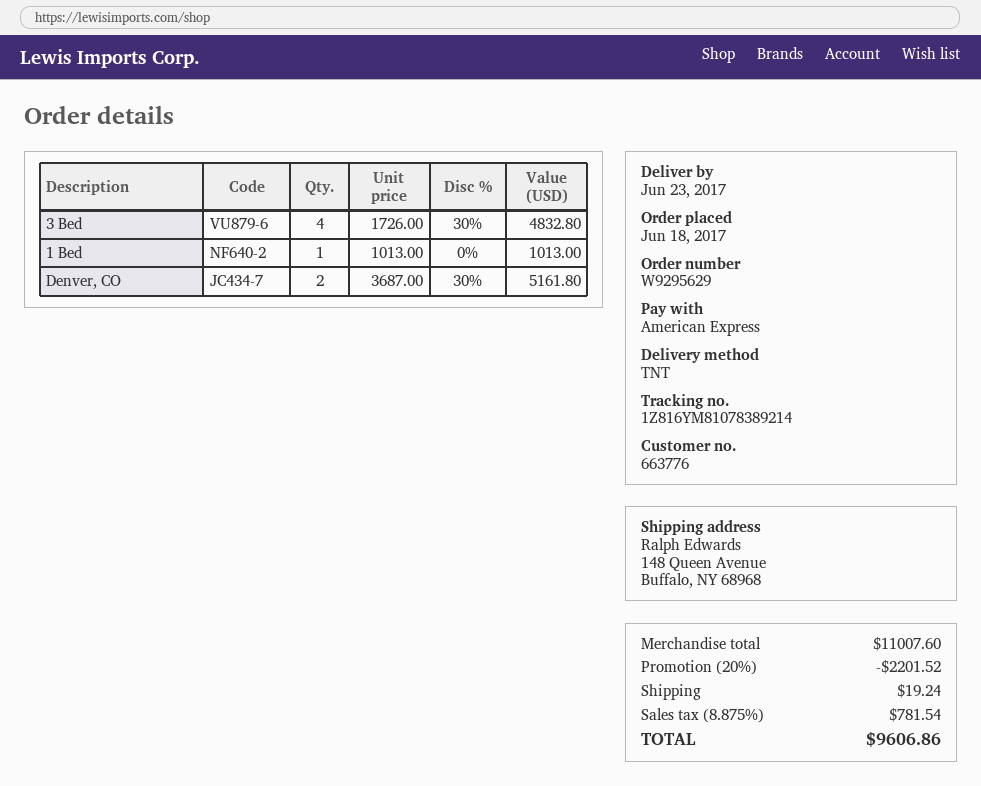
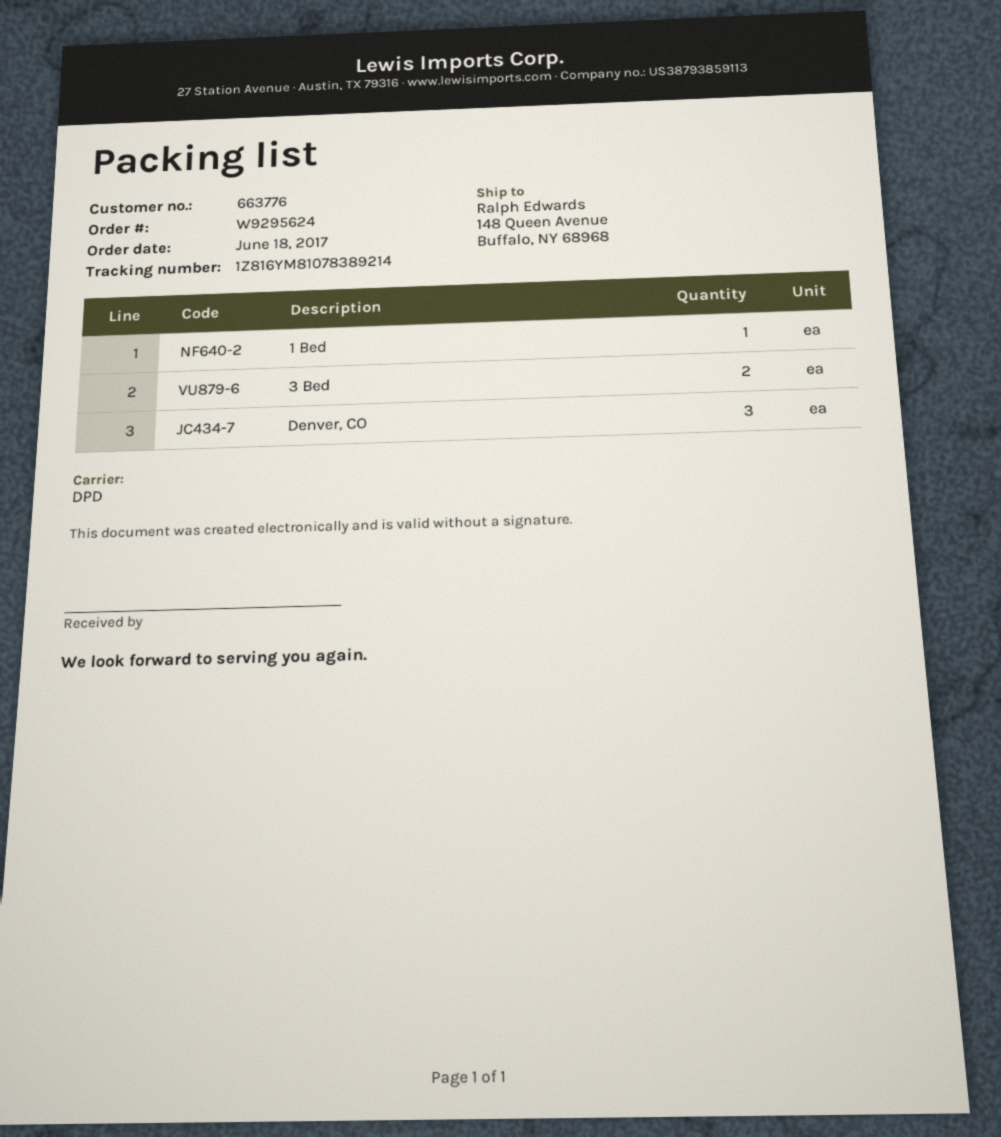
order number: W9295629 -> W9295624
shipping method: TNT -> DPD
3 Bed: 4 -> 2
Denver, CO: 2 -> 3

